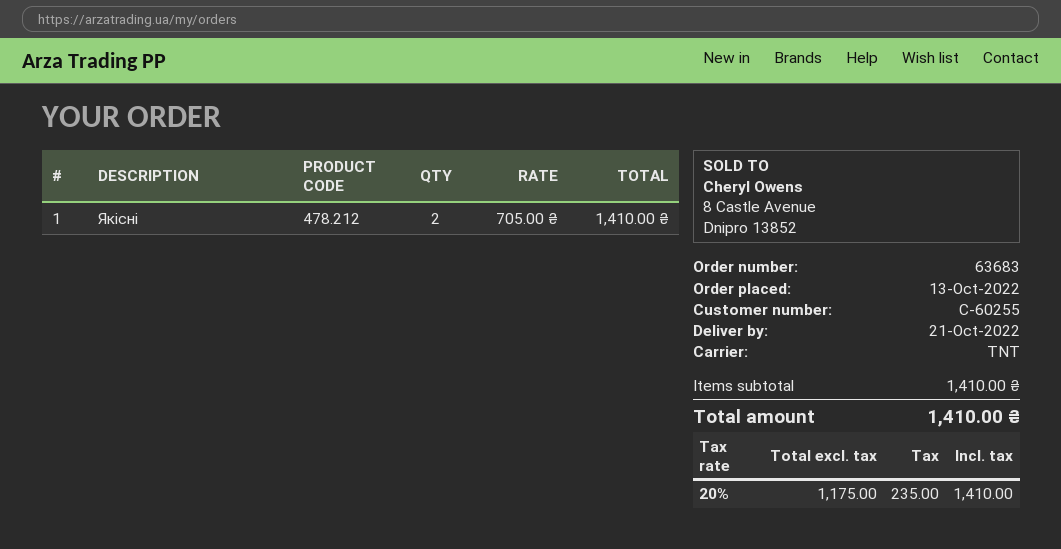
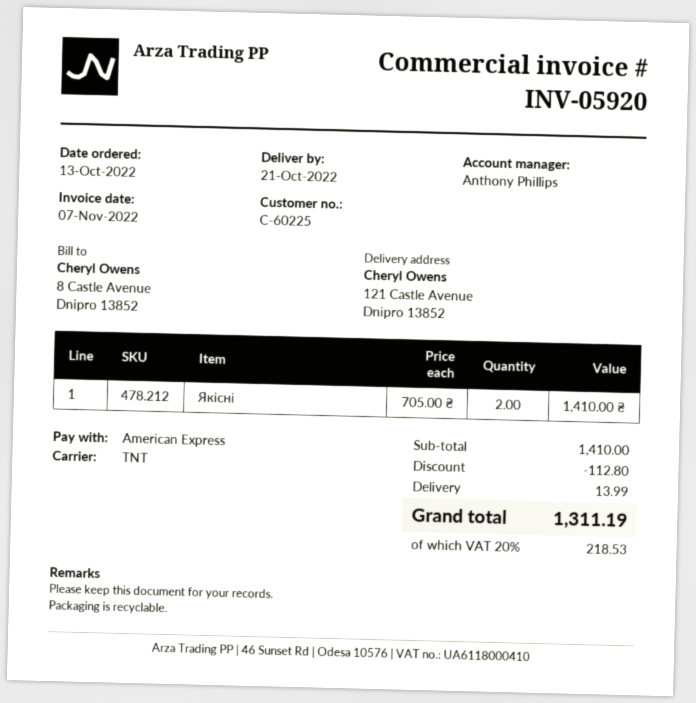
customer number: C-60255 -> C-60225
discount: none -> 112.80
shipping: none -> 13.99
tax: 20% = 235.00 -> 20% = 218.53
total: 1410.00 -> 1311.19

